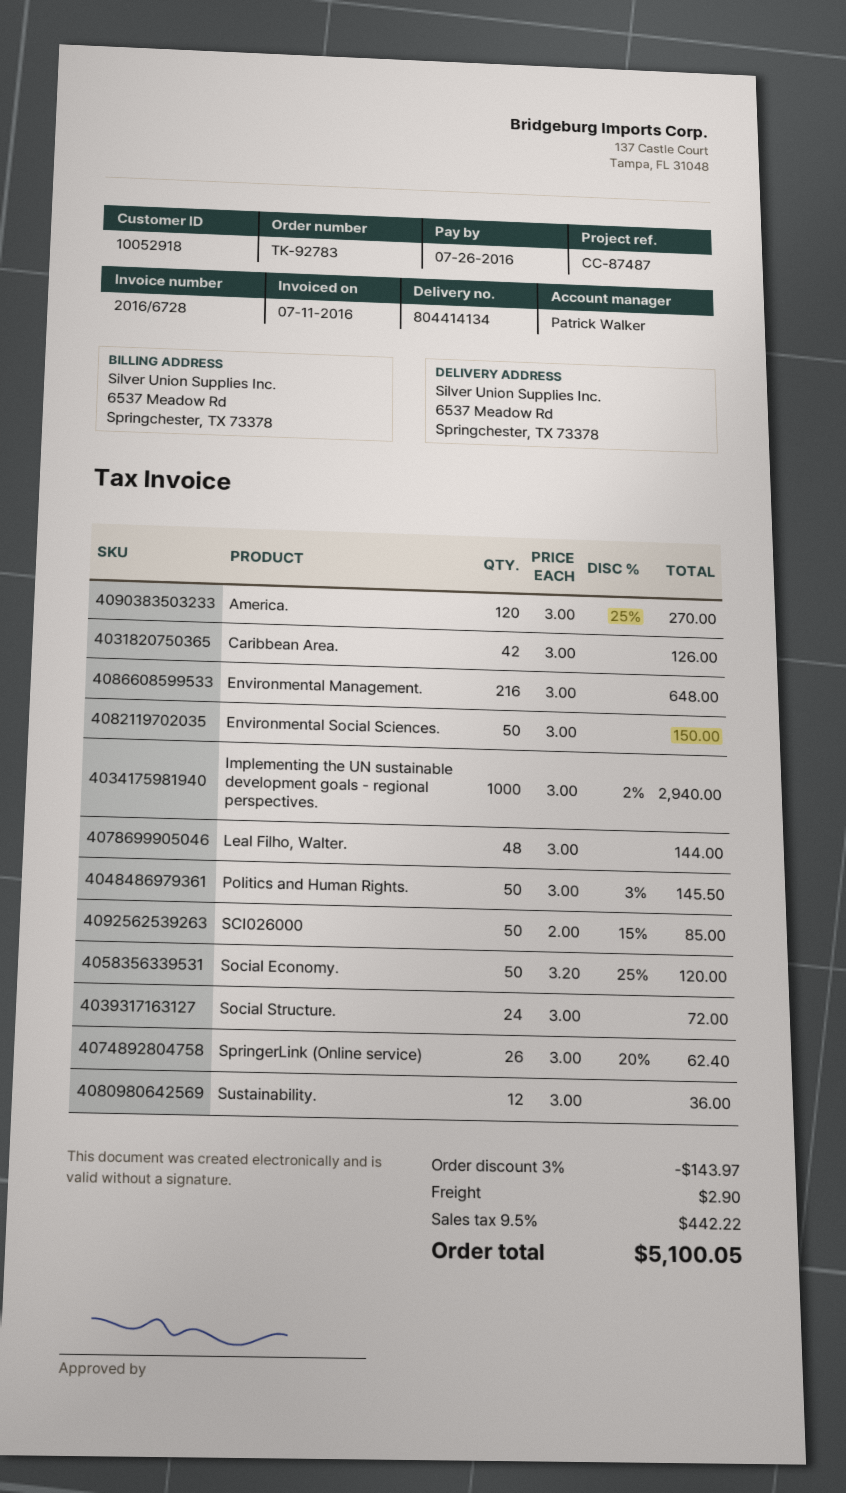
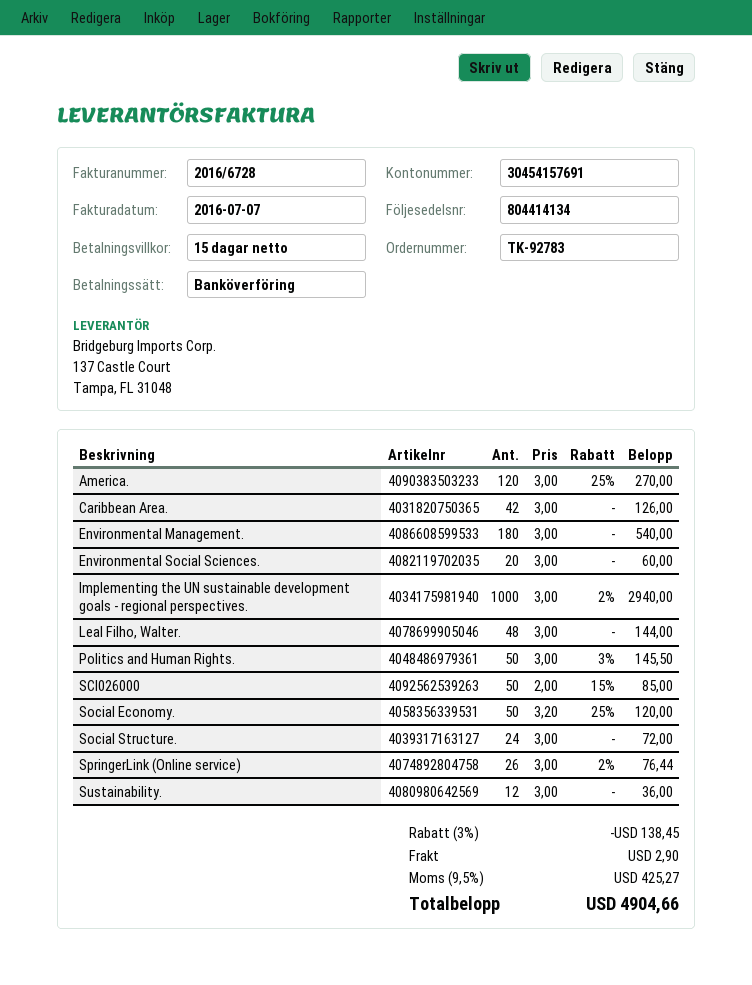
invoice date: 2016-07-11 -> 2016-07-07
Environmental Management.: 216 x 3.00 = 648.00 -> 180 x 3.00 = 540.00
Environmental Social Sciences.: 50 x 3.00 = 150.00 -> 20 x 3.00 = 60.00
SpringerLink (Online service): 26 x 3.00 - 20% = 62.40 -> 26 x 3.00 - 2% = 76.44
discount: 3% = 143.97 -> 3% = 138.45
tax: 9.5% = 442.22 -> 9.5% = 425.27
total: 5100.05 -> 4904.66

